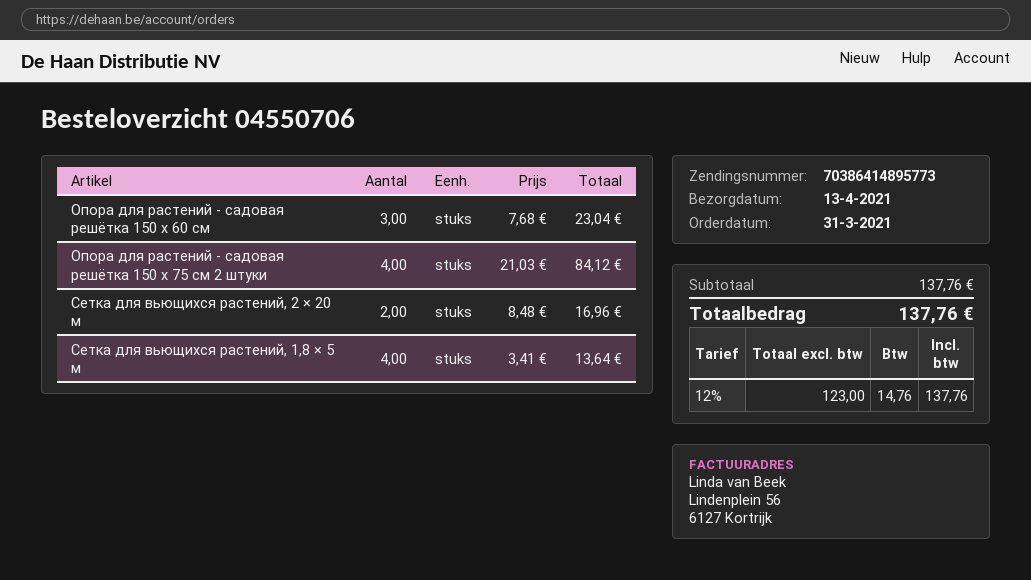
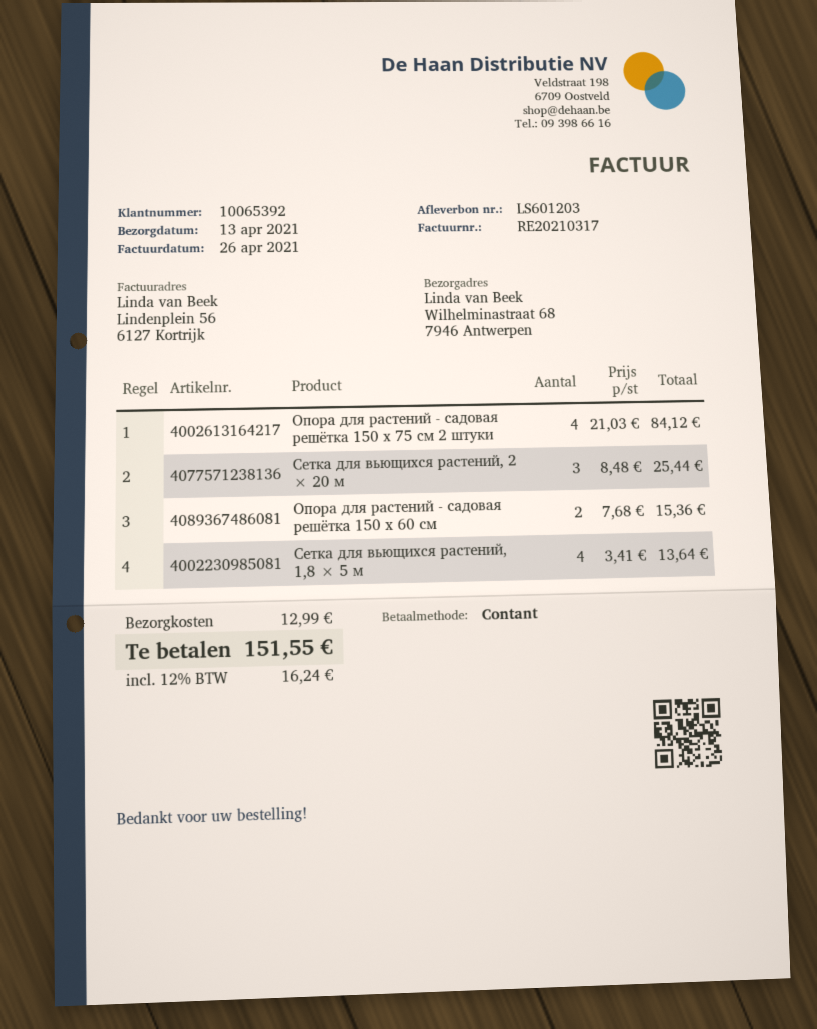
Опора для растений - садовая решётка 150 x 60 см: 3 x 7.68 = 23.04 -> 2 x 7.68 = 15.36
Сетка для вьющихся растений, 2 × 20 м: 2 x 8.48 = 16.96 -> 3 x 8.48 = 25.44
shipping: none -> 12.99
tax: 12% = 14.76 -> 12% = 16.24
total: 137.76 -> 151.55

